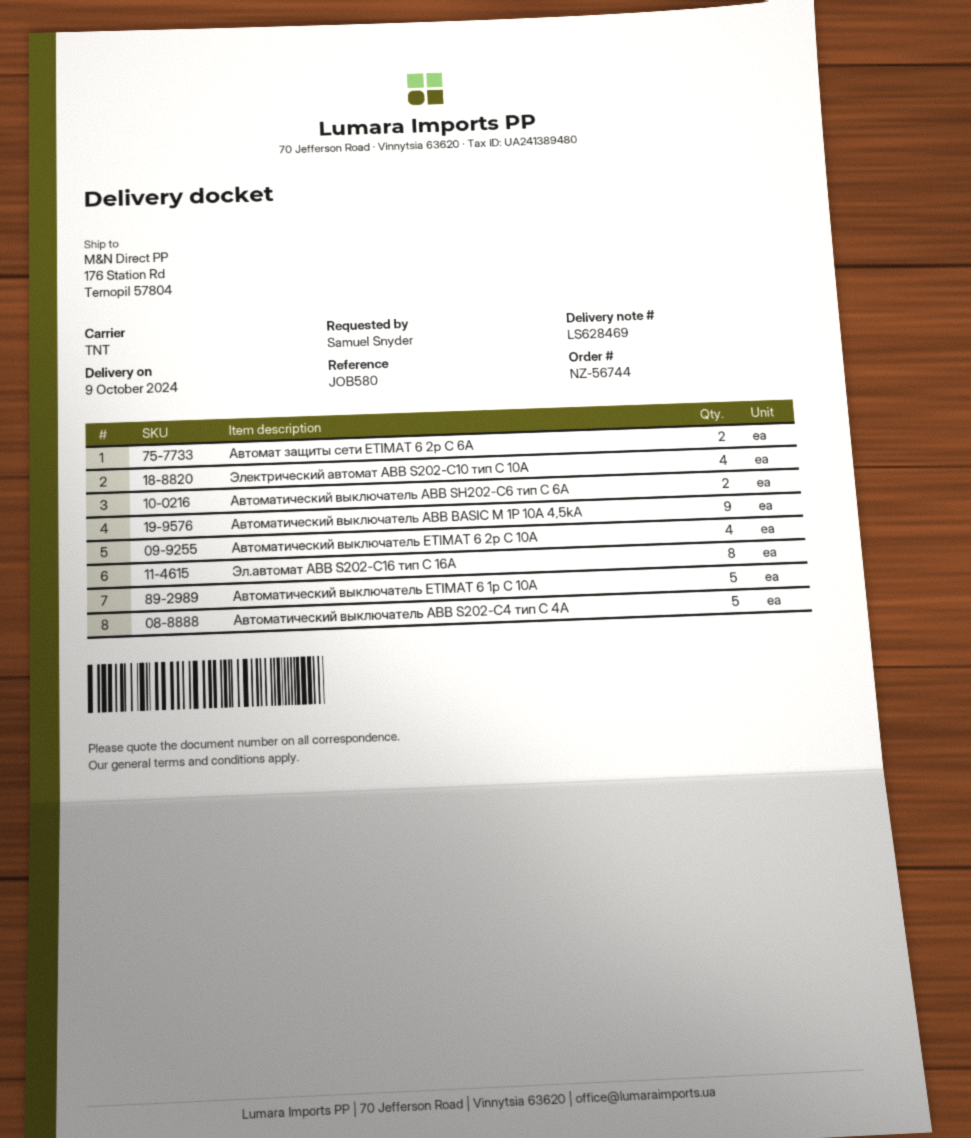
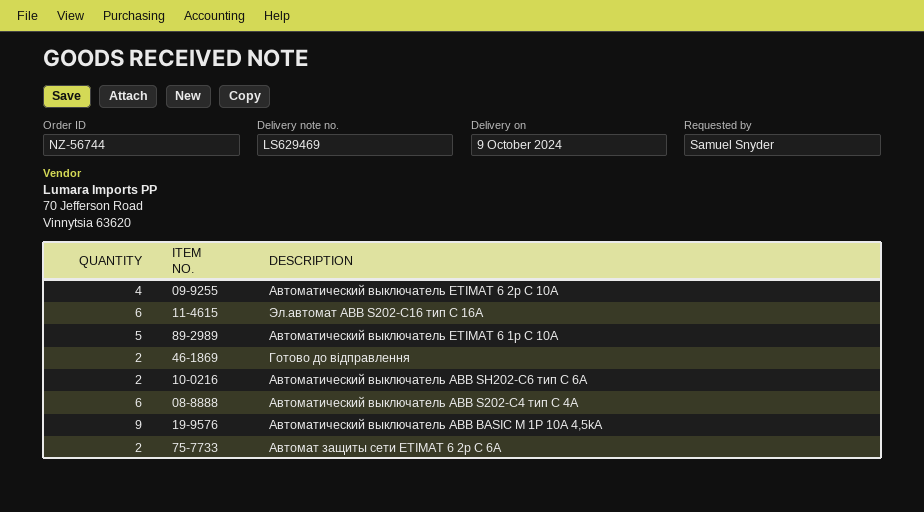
delivery note number: LS628469 -> LS629469
Электрический автомат ABB S202-C10 тип C 10А: 4 -> none
Эл.автомат ABB S202-C16 тип C 16А: 8 -> 6
Автоматический выключатель ABB S202-C4 тип C 4А: 5 -> 6
Готово до відправлення: none -> 2

